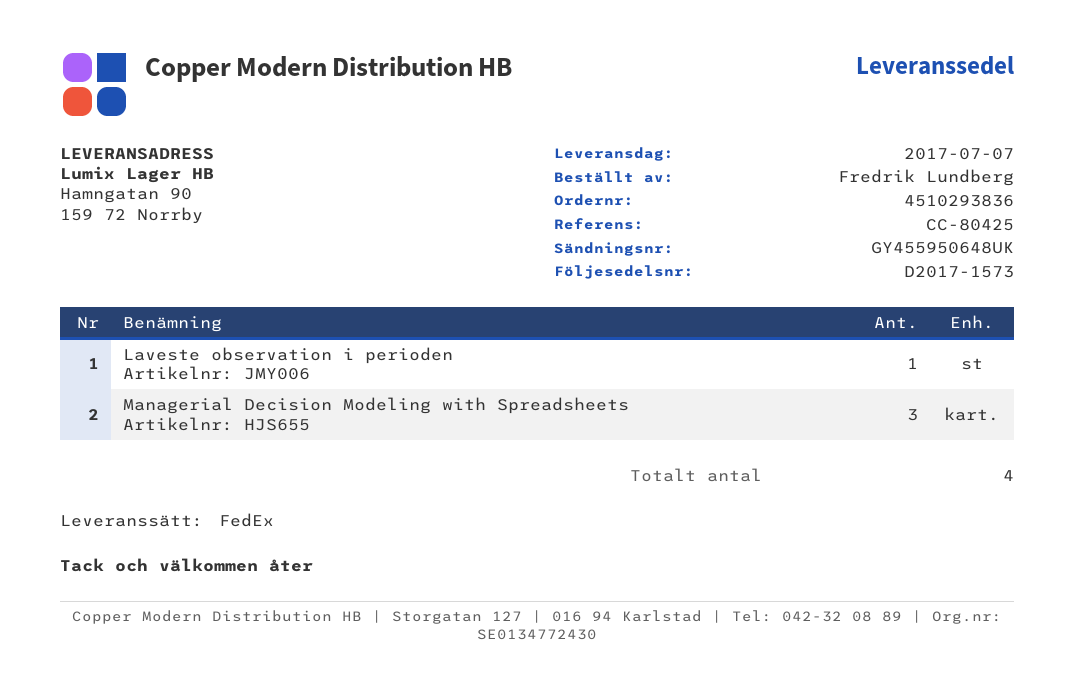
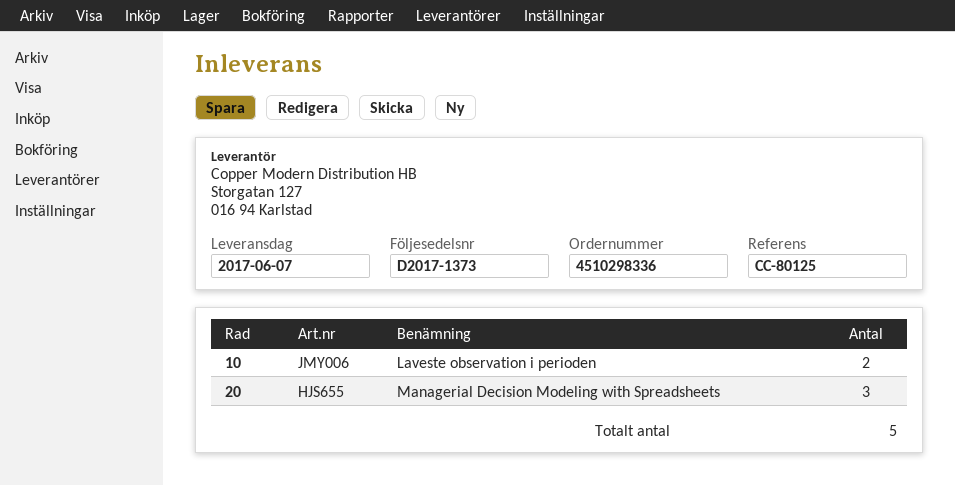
order number: 4510293836 -> 4510298336
delivery note number: D2017-1573 -> D2017-1373
delivery date: 2017-07-07 -> 2017-06-07
reference: CC-80425 -> CC-80125
Laveste observation i perioden: 1 -> 2
total quantity: 4 -> 5

